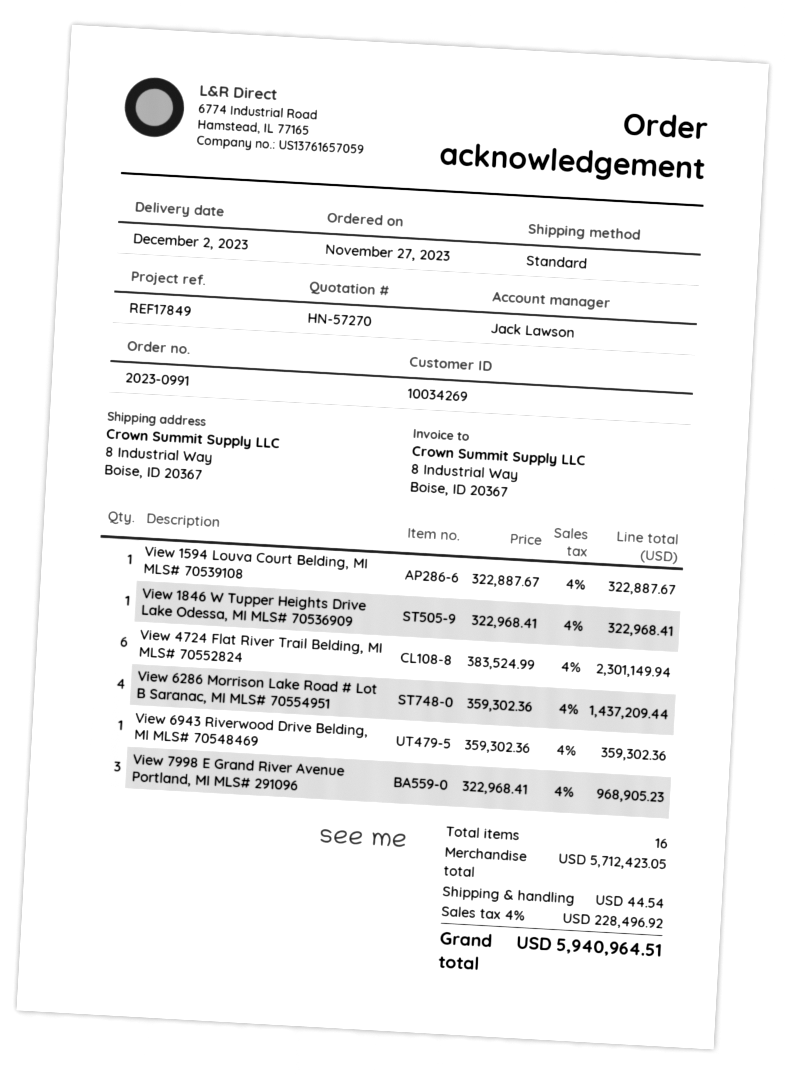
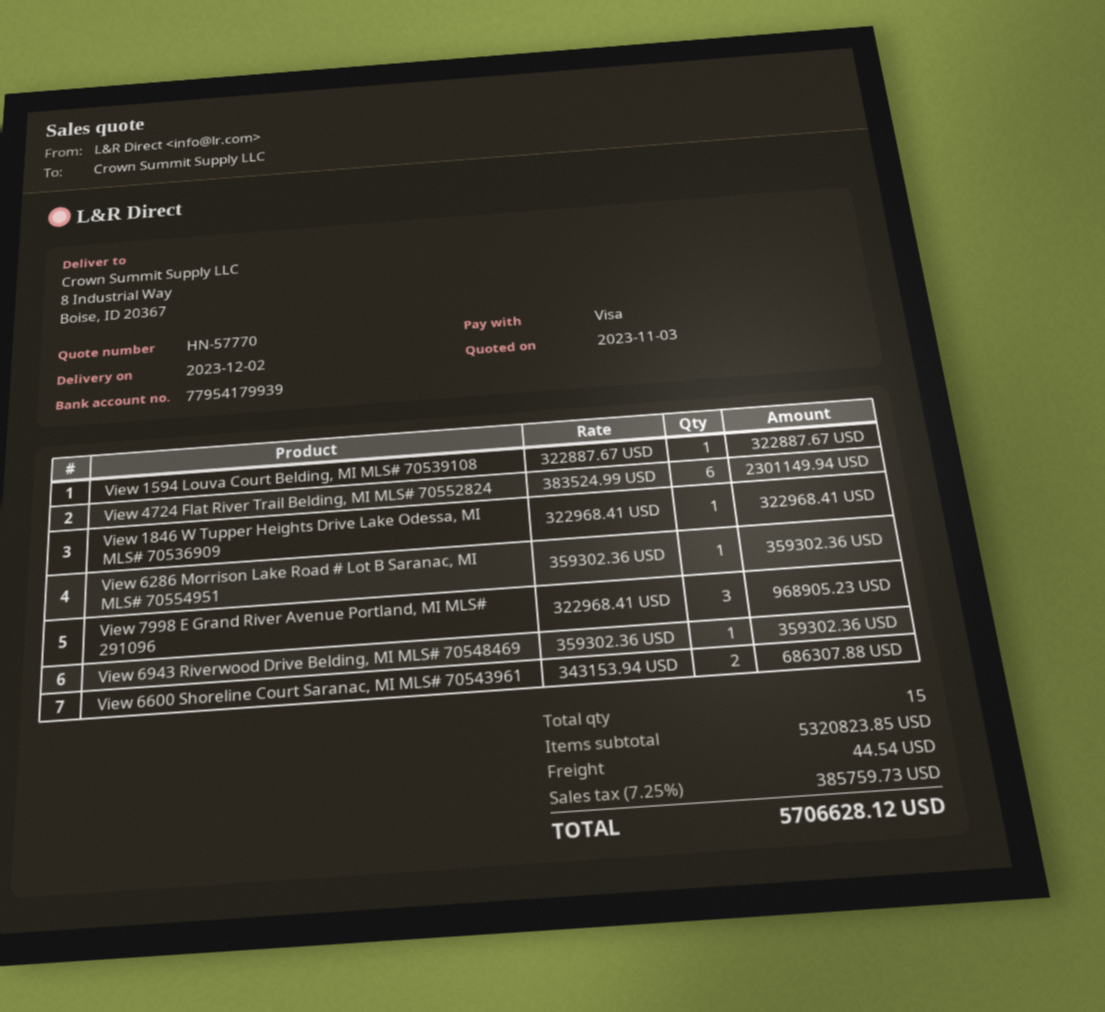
quote number: HN-57270 -> HN-57770
View 6286 Morrison Lake Road # Lot B Saranac, MI MLS# 70554951: 4 x 359302.36 = 1437209.44 -> 1 x 359302.36 = 359302.36
View 6600 Shoreline Court Saranac, MI MLS# 70543961: none -> 2 x 343153.94 = 686307.88
total quantity: 16 -> 15
subtotal: 5712423.05 -> 5320823.85
tax: 4% = 228496.92 -> 7.25% = 385759.73
total: 5940964.51 -> 5706628.12

